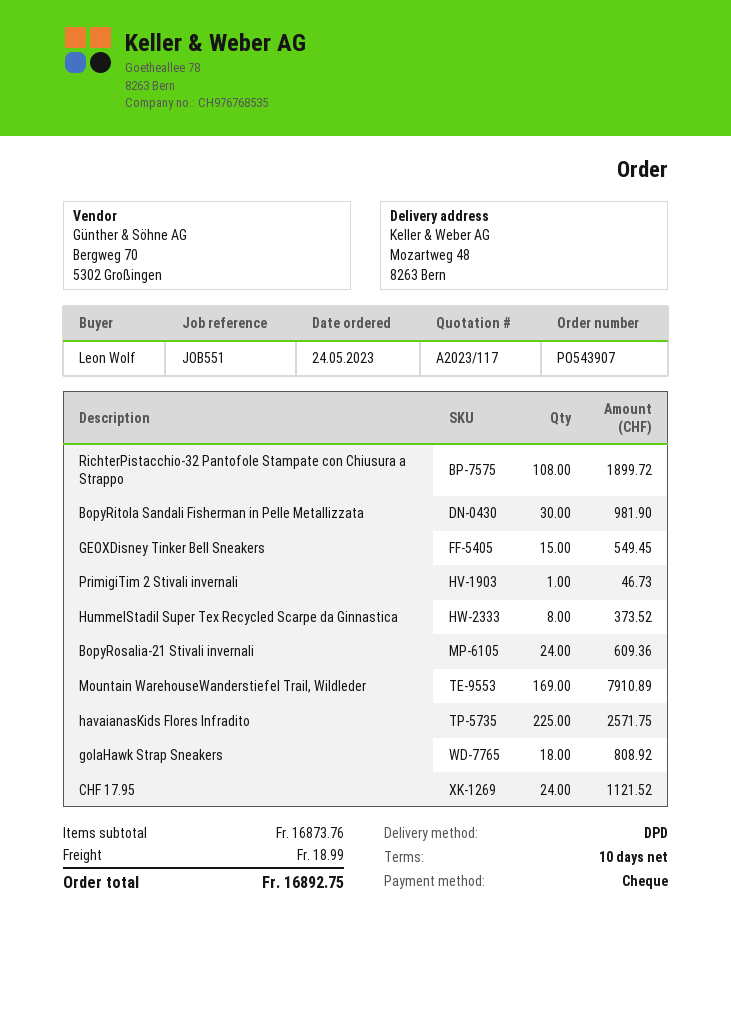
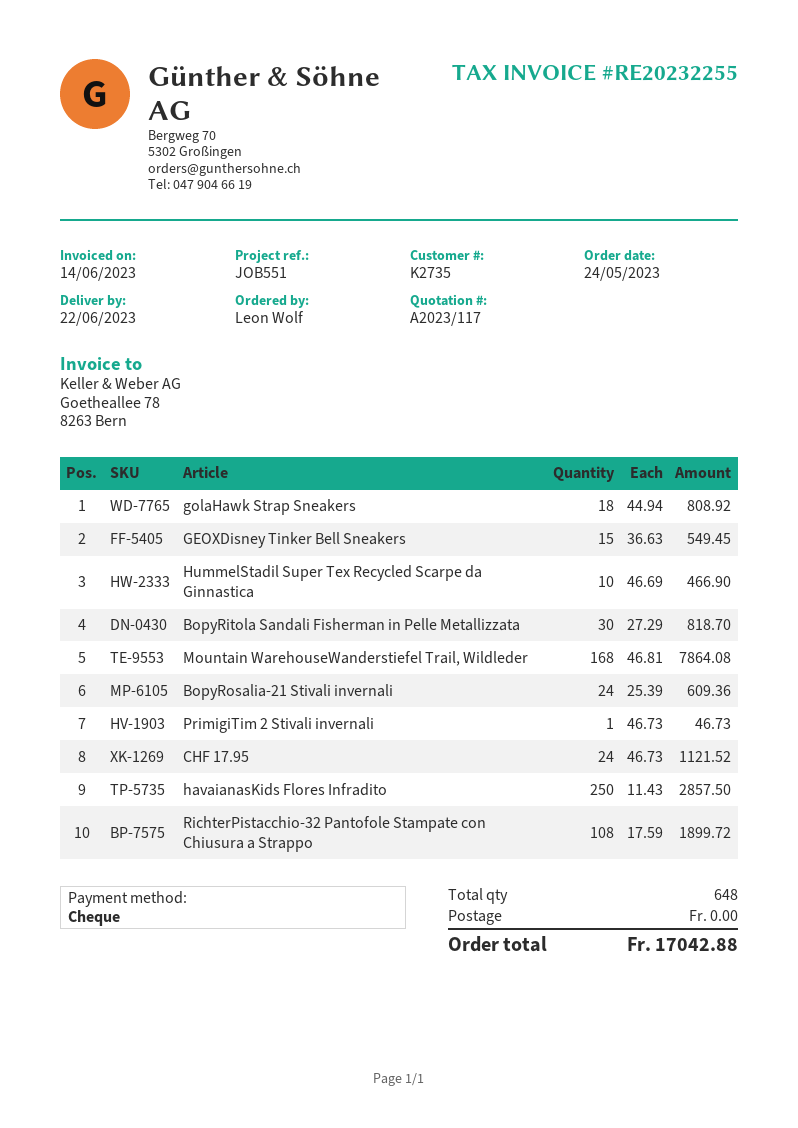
BopyRitola Sandali Fisherman in Pelle Metallizzata: 30 for 981.90 -> 30 for 818.70
HummelStadil Super Tex Recycled Scarpe da Ginnastica: 8 for 373.52 -> 10 for 466.90
Mountain WarehouseWanderstiefel Trail, Wildleder: 169 for 7910.89 -> 168 for 7864.08
havaianasKids Flores Infradito: 225 for 2571.75 -> 250 for 2857.50
shipping: 18.99 -> 0.00
total: 16892.75 -> 17042.88

